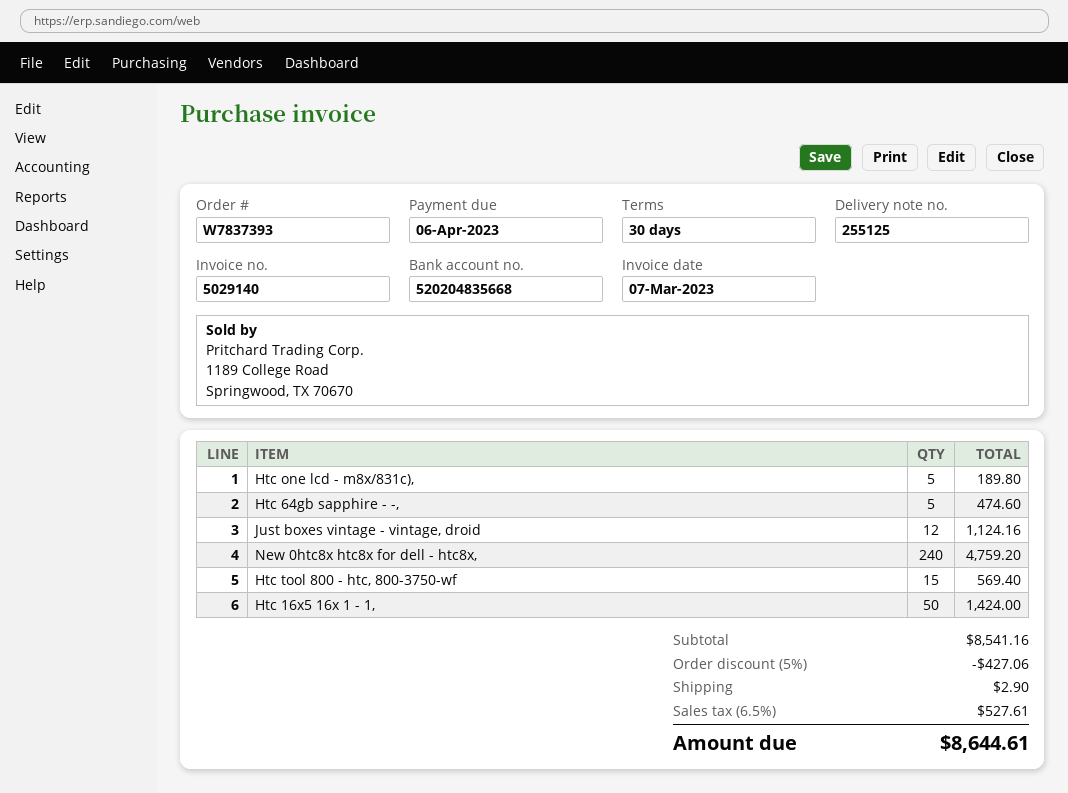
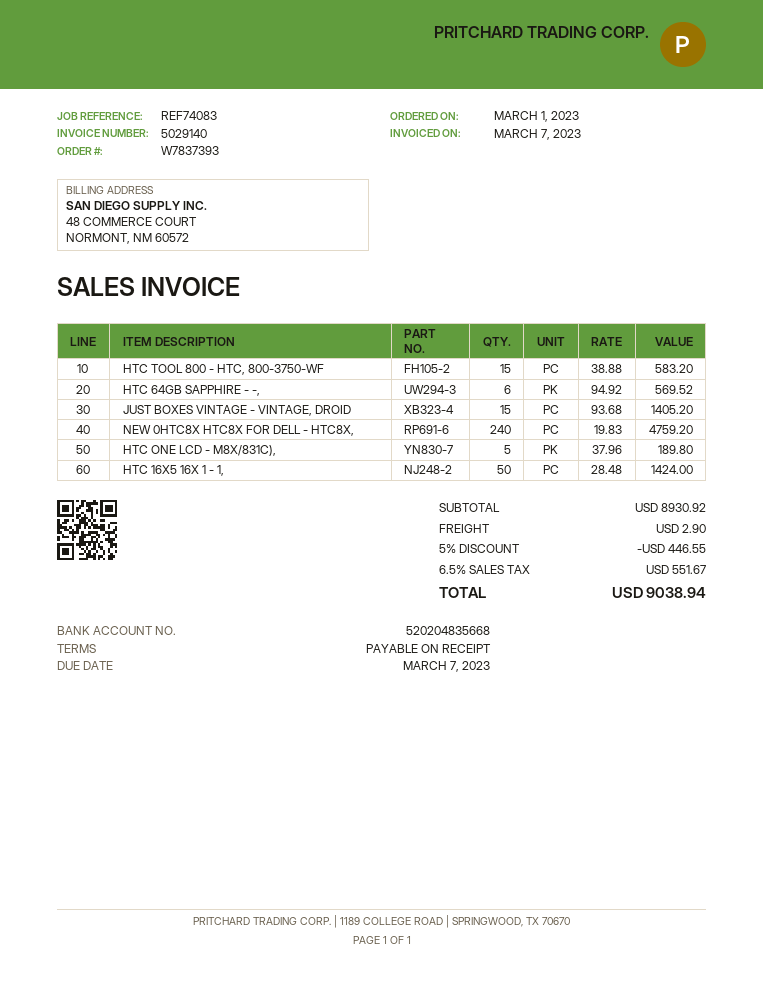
payment terms: 30 days -> on receipt
due date: 2023-04-06 -> 2023-03-07
Htc 64gb sapphire - -,: 5 for 474.60 -> 6 for 569.52
Just boxes vintage - vintage, droid: 12 for 1124.16 -> 15 for 1405.20
Htc tool 800 - htc, 800-3750-wf: 15 for 569.40 -> 15 for 583.20
subtotal: 8541.16 -> 8930.92
discount: 5% = 427.06 -> 5% = 446.55
tax: 6.5% = 527.61 -> 6.5% = 551.67
total: 8644.61 -> 9038.94

